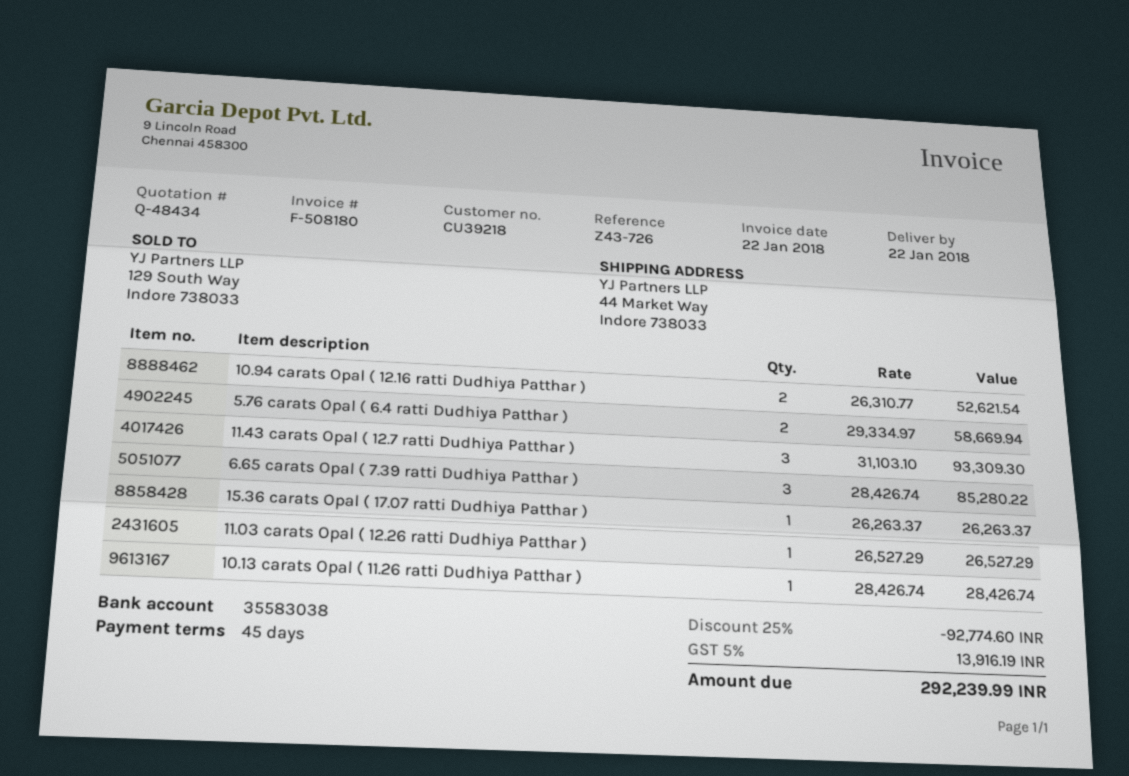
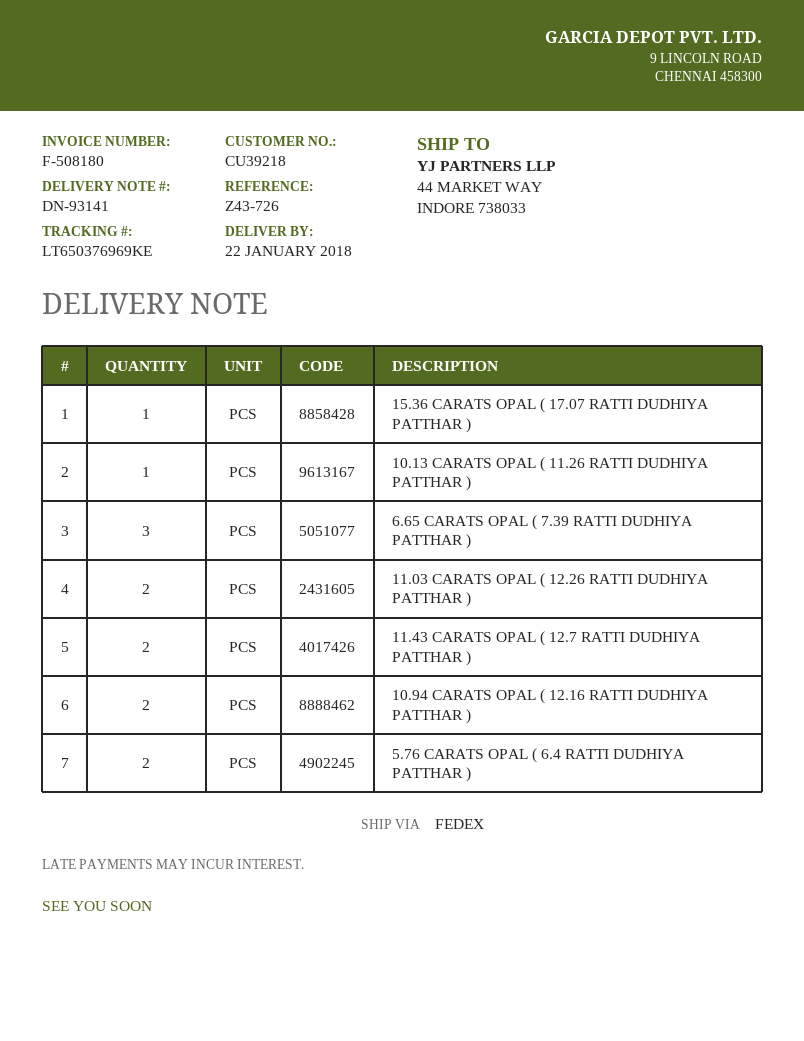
11.43 carats Opal ( 12.7 ratti Dudhiya Patthar ): 3 -> 2
11.03 carats Opal ( 12.26 ratti Dudhiya Patthar ): 1 -> 2

